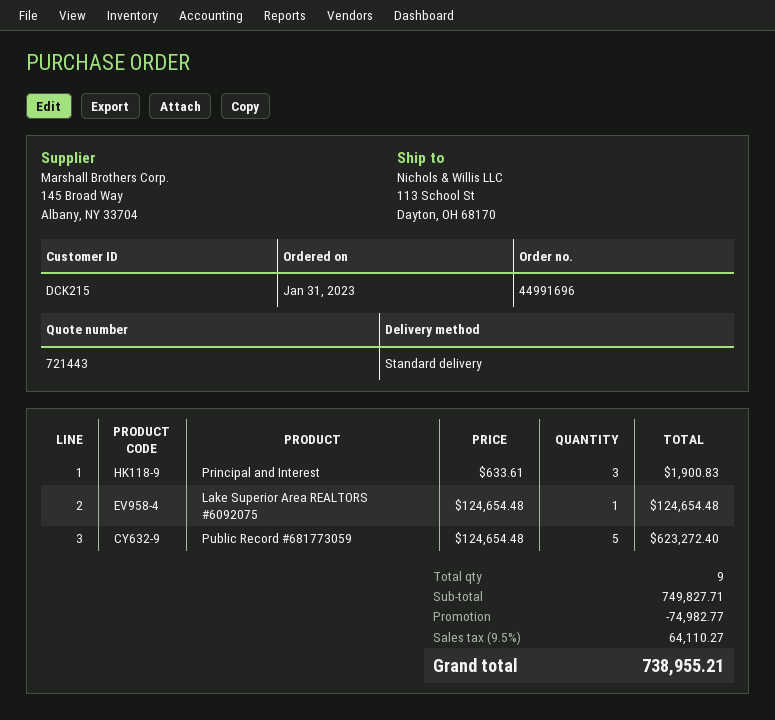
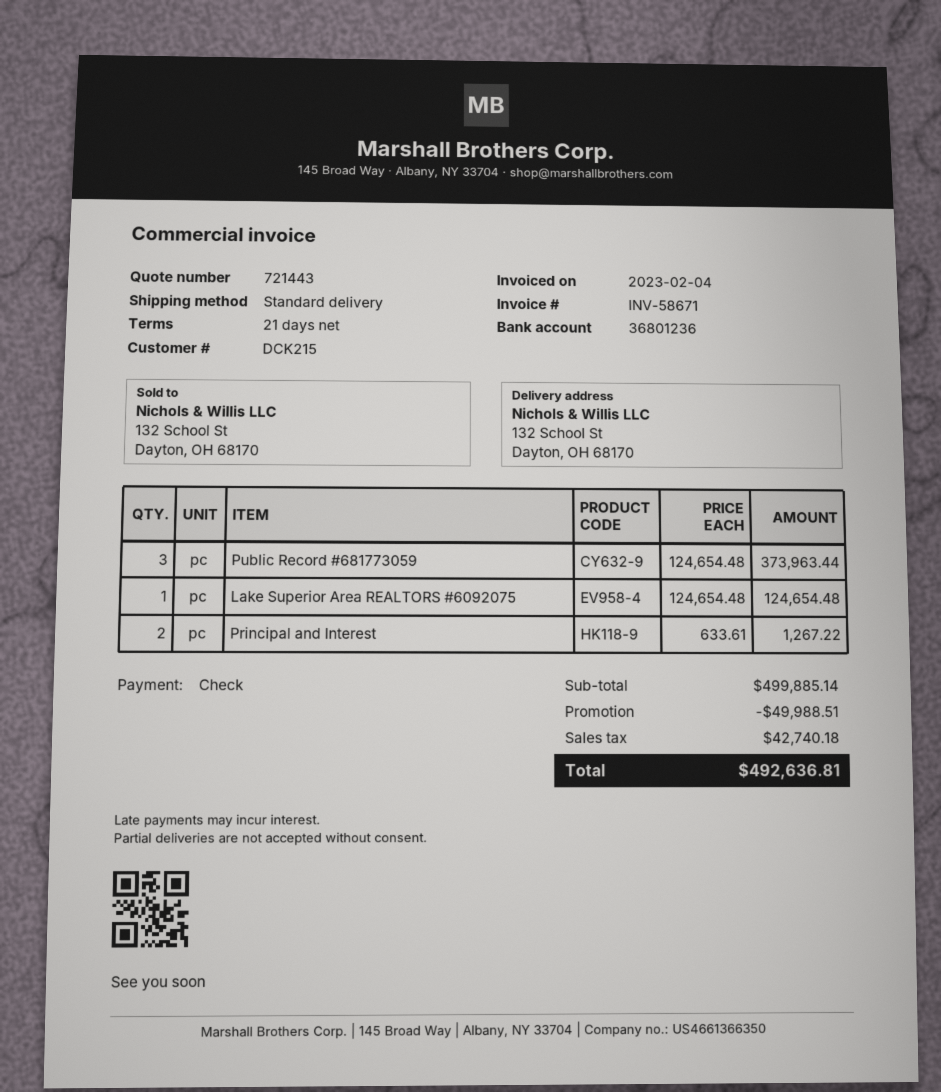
ship to: 113 School St, Dayton, OH 68170 -> 132 School St, Dayton, OH 68170
Principal and Interest: 3 x 633.61 = 1900.83 -> 2 x 633.61 = 1267.22
Public Record #681773059: 5 x 124654.48 = 623272.40 -> 3 x 124654.48 = 373963.44
subtotal: 749827.71 -> 499885.14
discount: 74982.77 -> 49988.51
tax: 64110.27 -> 42740.18
total: 738955.21 -> 492636.81

